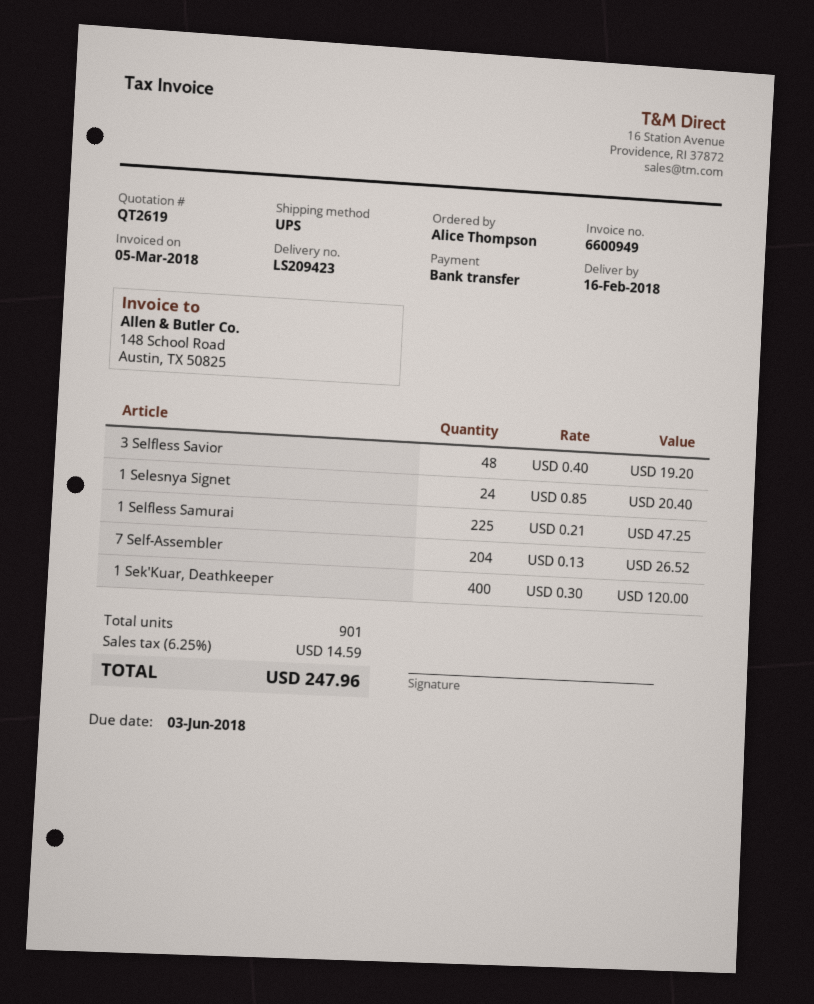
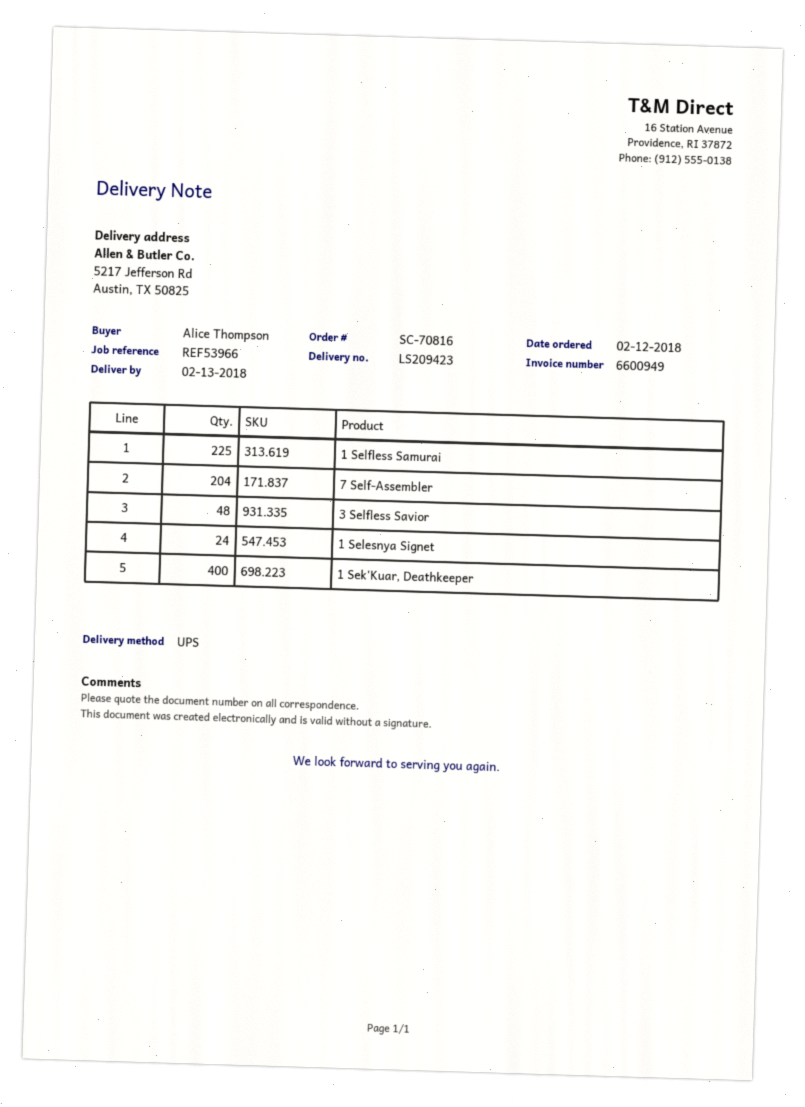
delivery date: 2018-02-16 -> 2018-02-13

